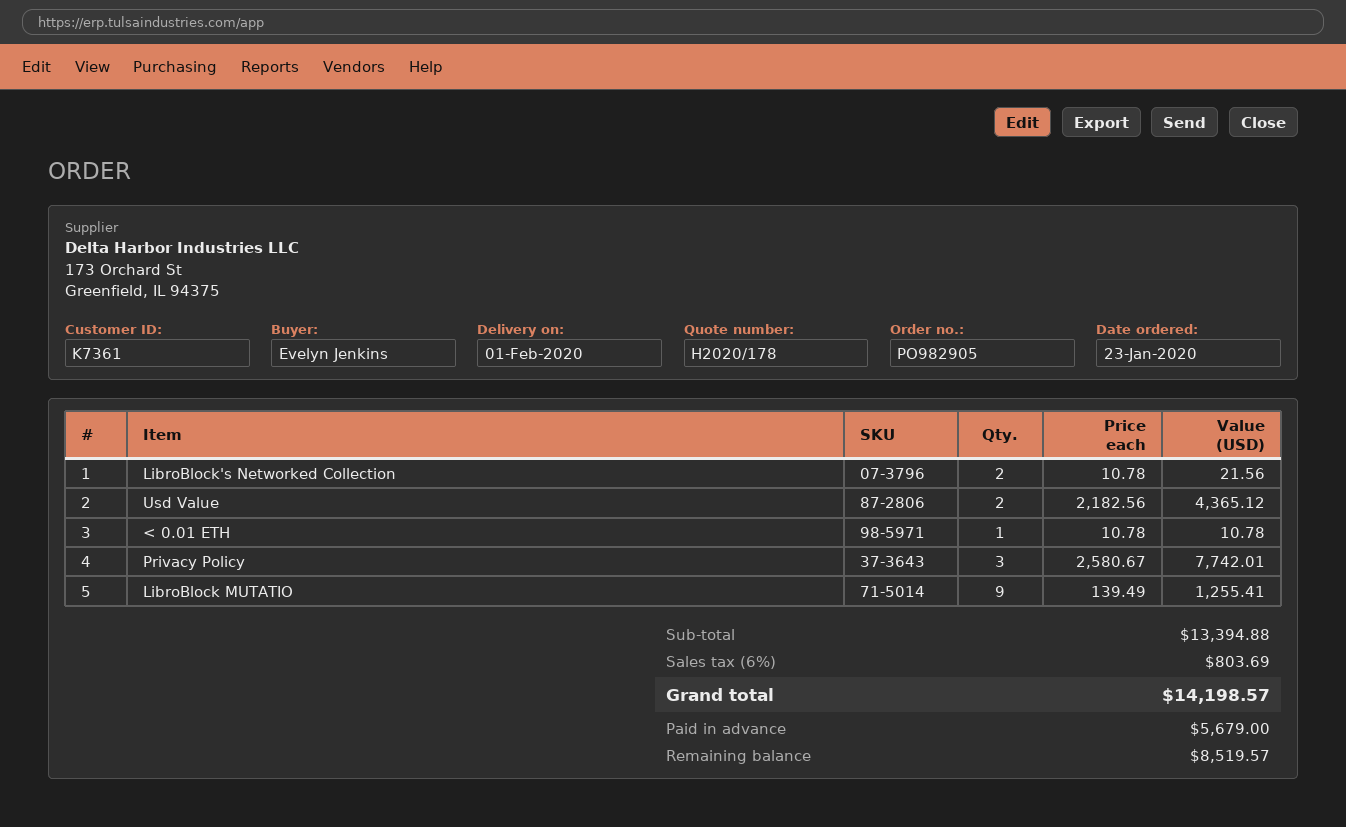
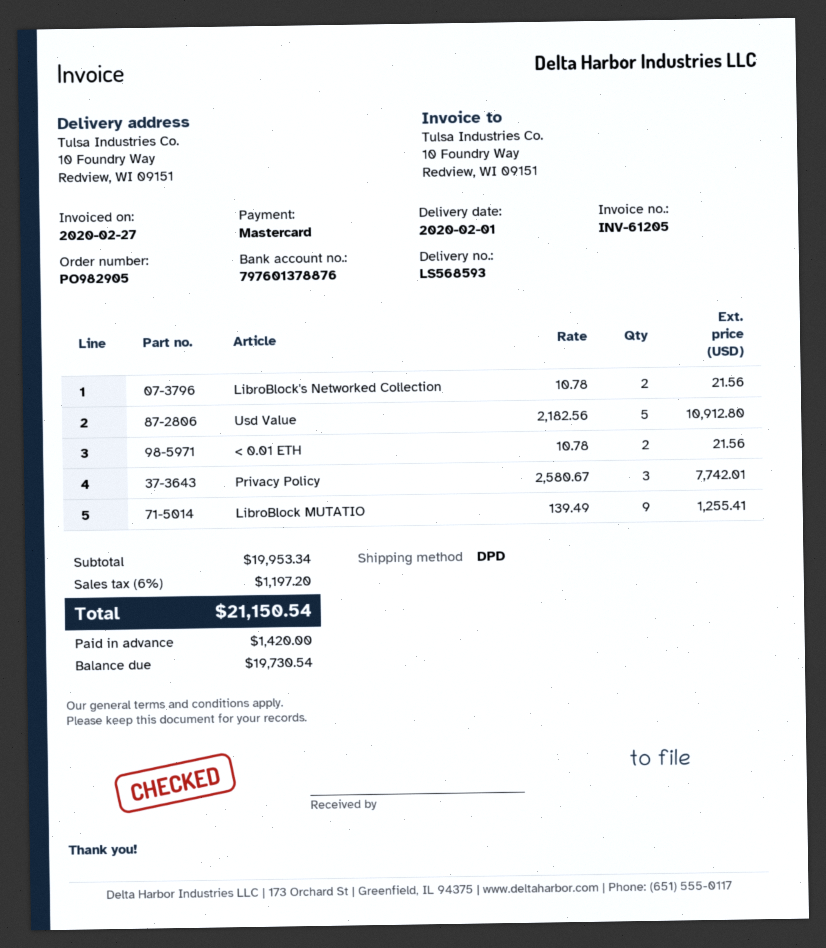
Usd Value: 2 x 2182.56 = 4365.12 -> 5 x 2182.56 = 10912.80
< 0.01 ETH: 1 x 10.78 = 10.78 -> 2 x 10.78 = 21.56
subtotal: 13394.88 -> 19953.34
tax: 6% = 803.69 -> 6% = 1197.20
total: 14198.57 -> 21150.54
deposit: 5679.00 -> 1420.00
balance: 8519.57 -> 19730.54

